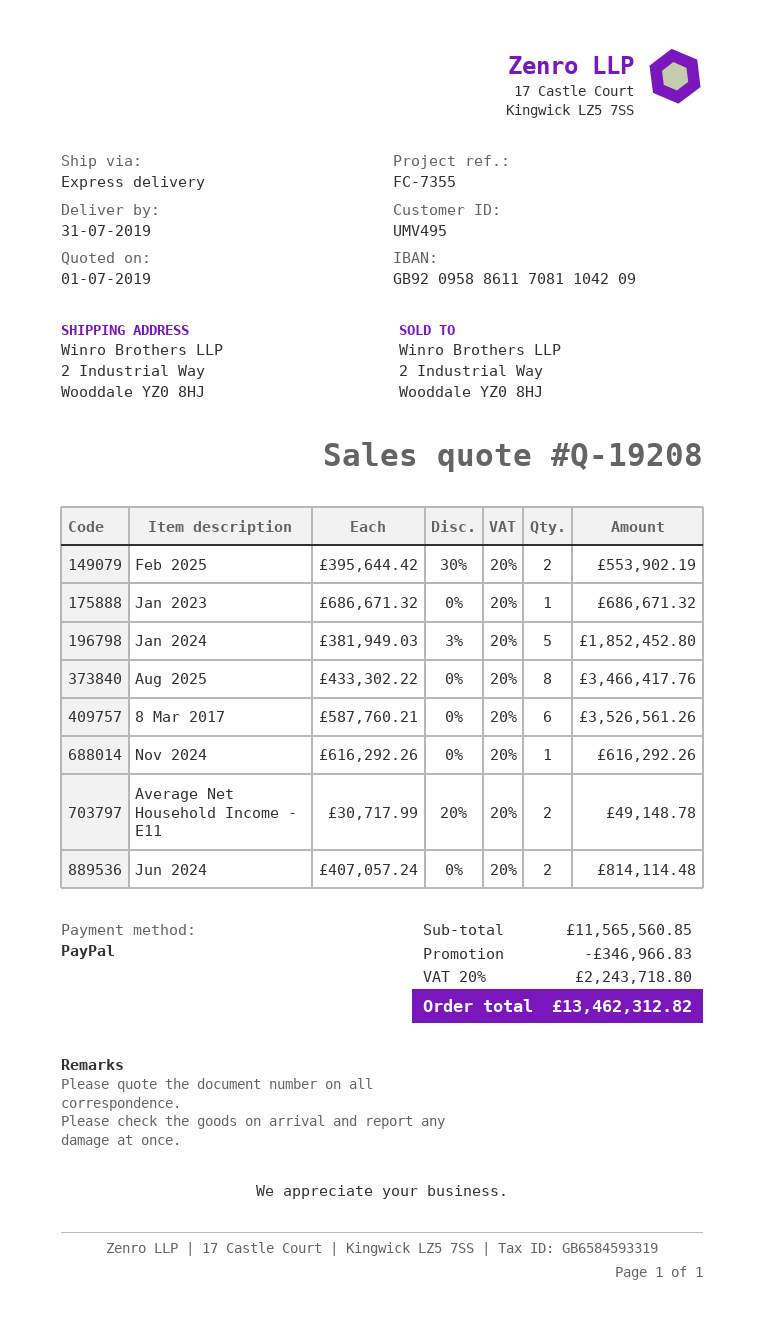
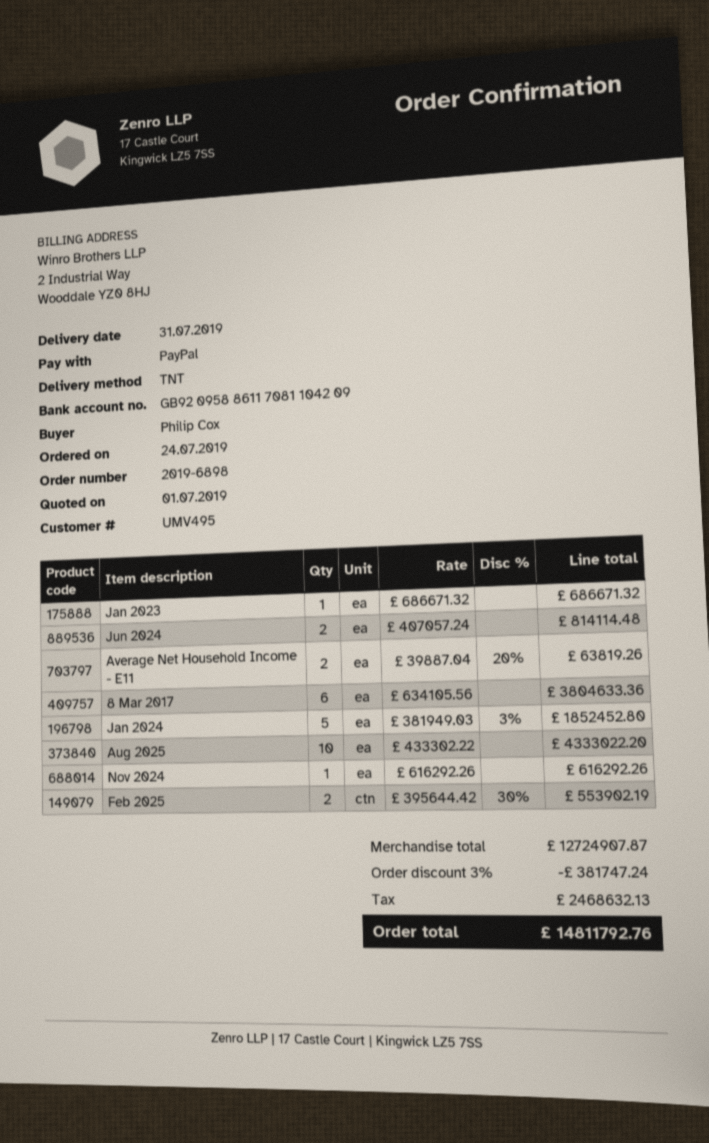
shipping method: express -> TNT
Aug 2025: 8 x 433302.22 = 3466417.76 -> 10 x 433302.22 = 4333022.20
8 Mar 2017: 6 x 587760.21 = 3526561.26 -> 6 x 634105.56 = 3804633.36
Average Net Household Income - E11: 2 x 30717.99 - 20% = 49148.78 -> 2 x 39887.04 - 20% = 63819.26
subtotal: 11565560.85 -> 12724907.87
discount: 346966.83 -> 381747.24
tax: 2243718.80 -> 2468632.13
total: 13462312.82 -> 14811792.76

